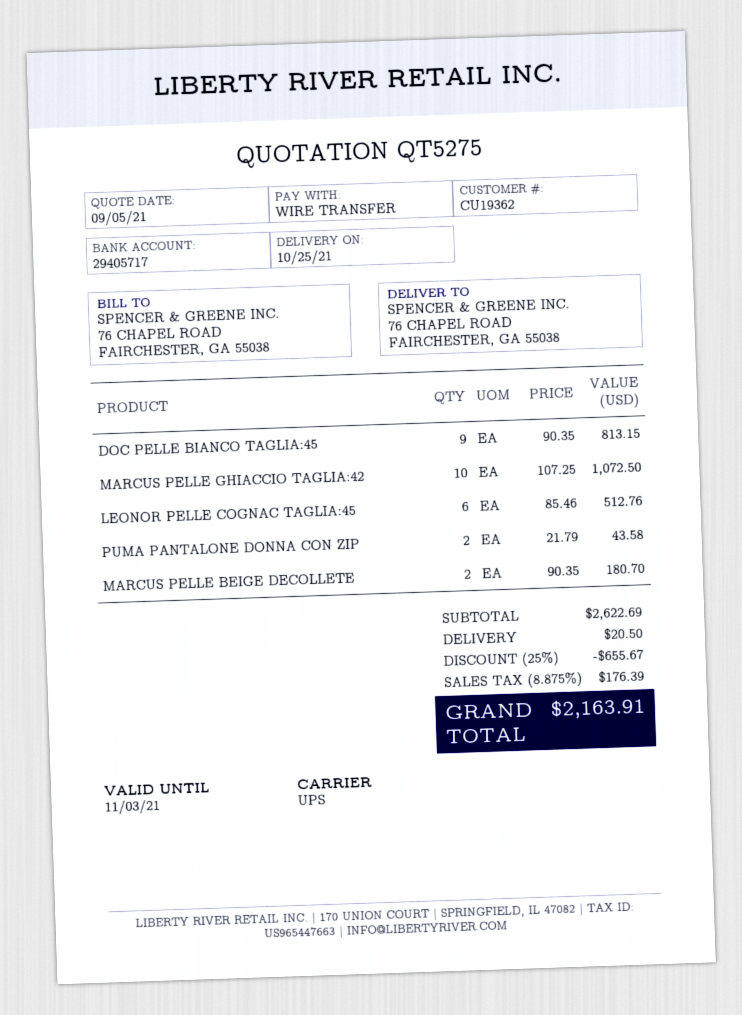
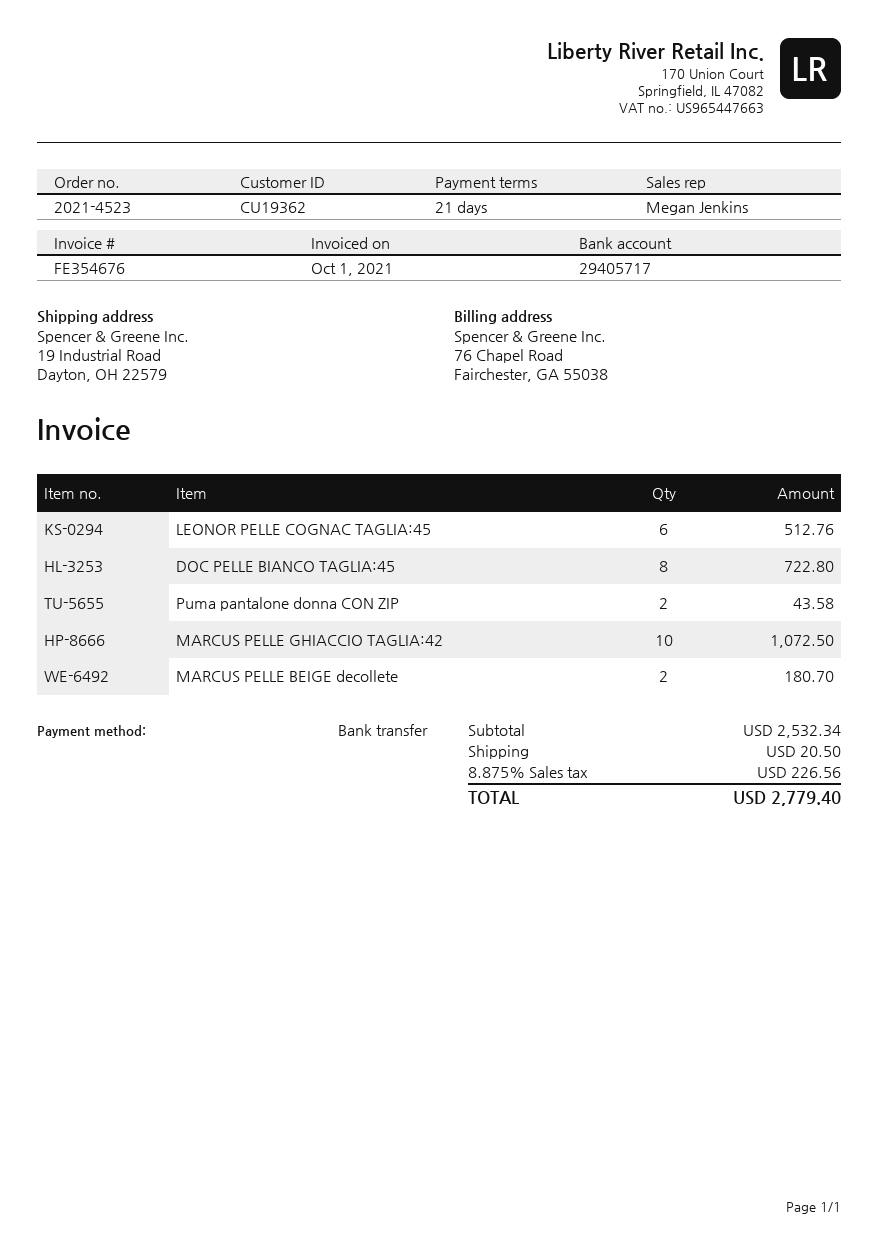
ship to: 76 CHAPEL ROAD, FAIRCHESTER, GA 55038 -> 19 Industrial Road, Dayton, OH 22579
DOC PELLE BIANCO TAGLIA:45: 9 for 813.15 -> 8 for 722.80
subtotal: 2622.69 -> 2532.34
discount: 25% = 655.67 -> none
tax: 8.875% = 176.39 -> 8.875% = 226.56
total: 2163.91 -> 2779.40

